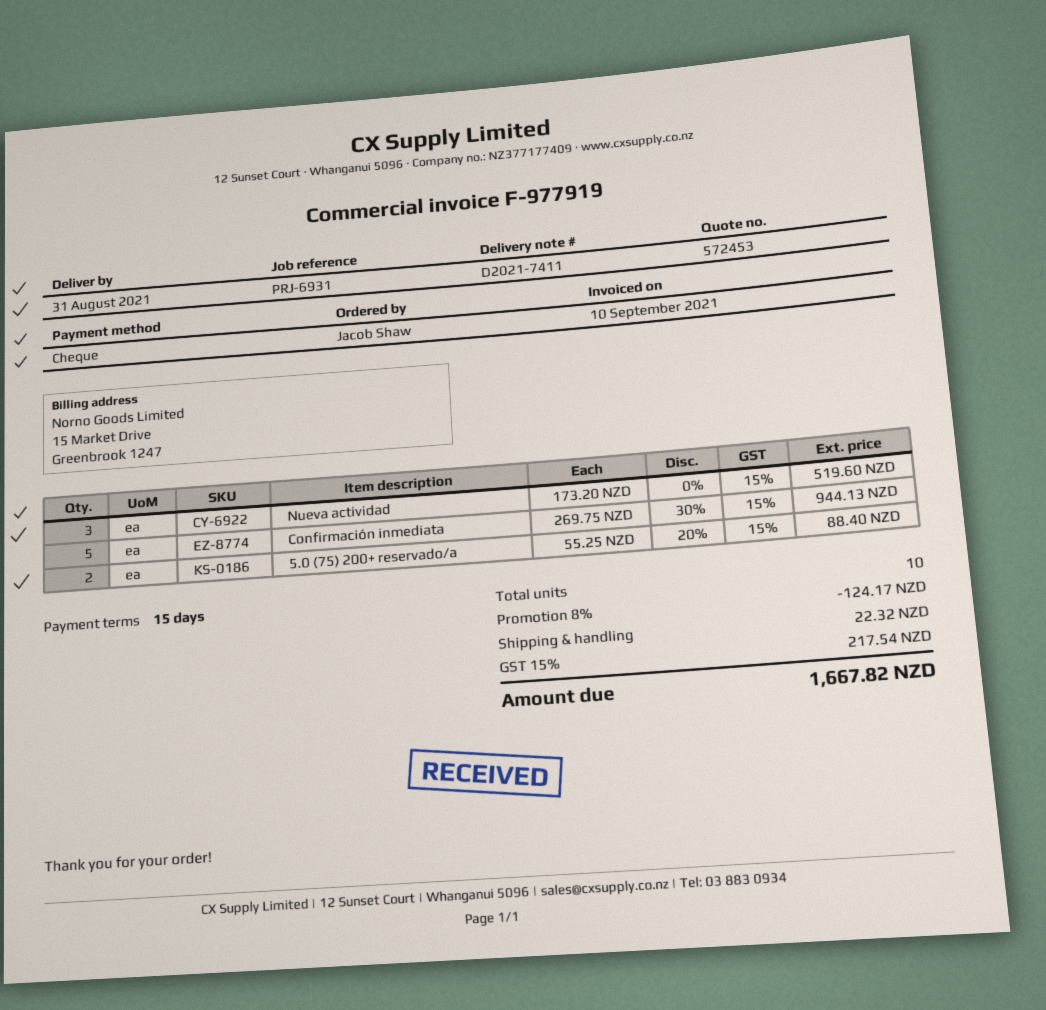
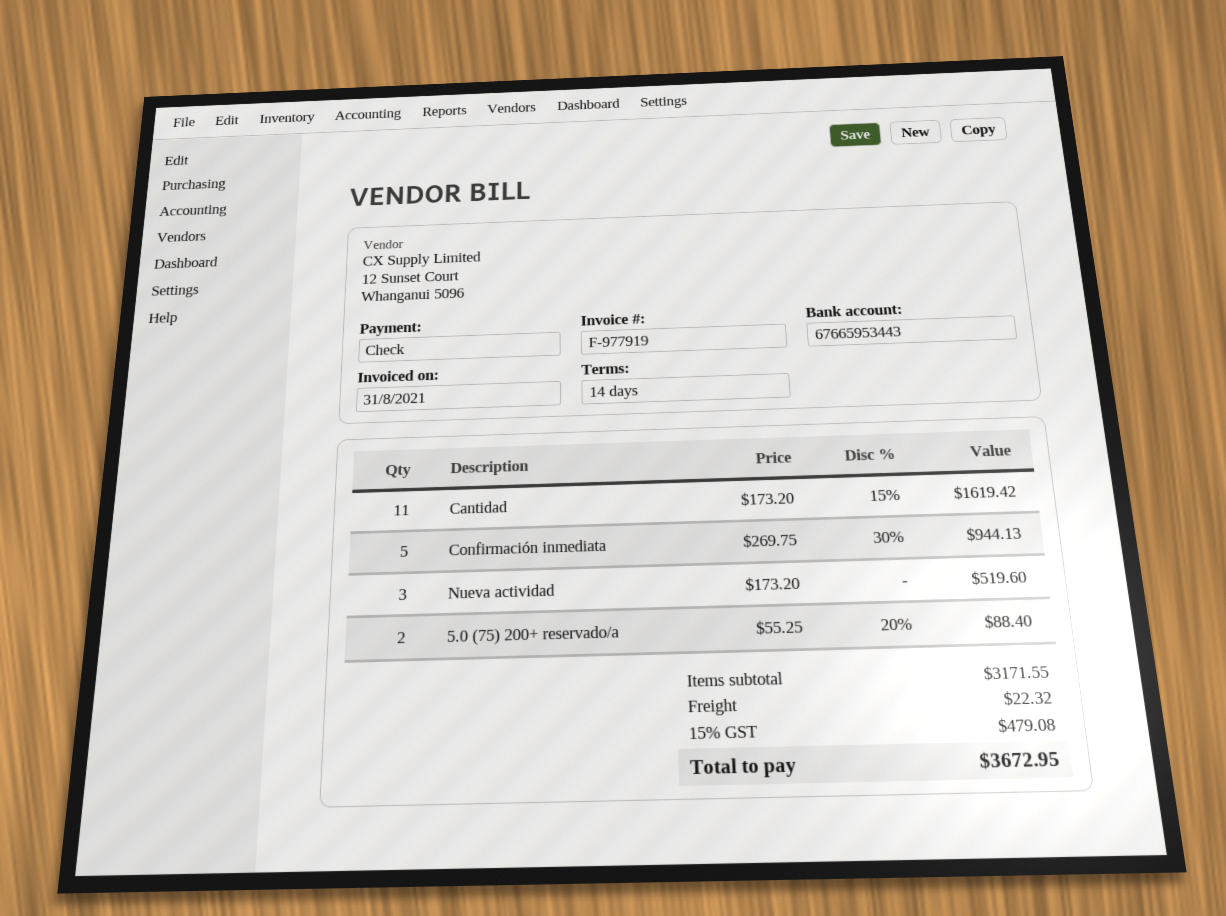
invoice date: 2021-09-10 -> 2021-08-31
payment terms: 15 days -> 14 days
Cantidad: none -> 11 x 173.20 - 15% = 1619.42
discount: 8% = 124.17 -> none
tax: 15% = 217.54 -> 15% = 479.08
total: 1667.82 -> 3672.95

